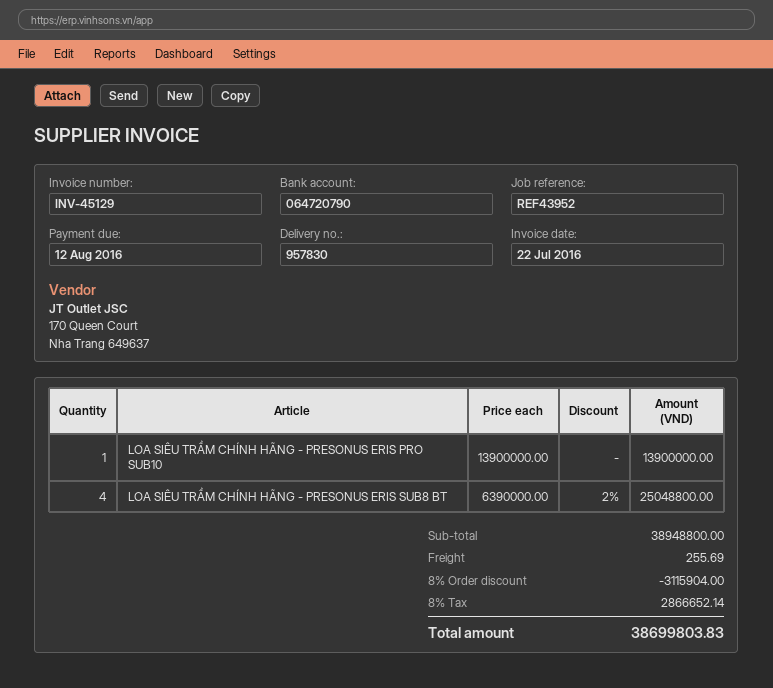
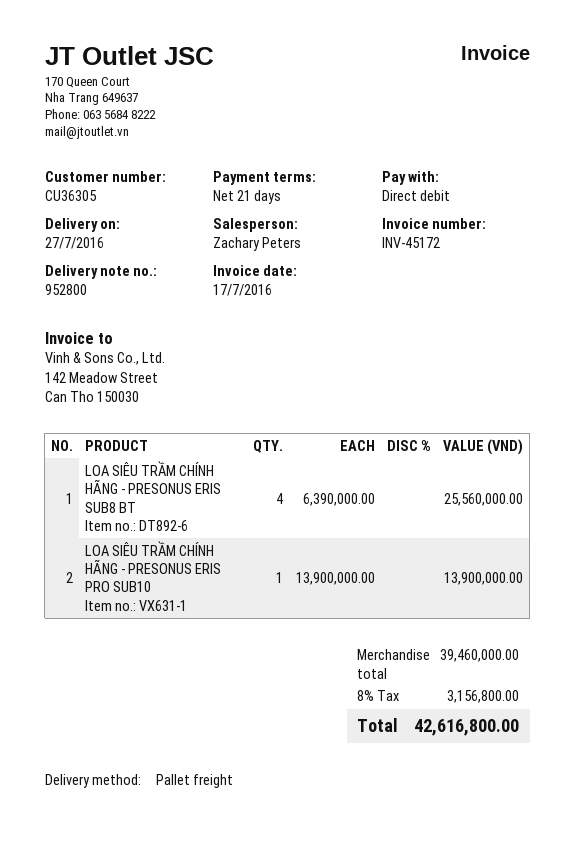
delivery note number: 957830 -> 952800
invoice number: INV-45129 -> INV-45172
invoice date: 2016-07-22 -> 2016-07-17
LOA SIÊU TRẦM CHÍNH HÃNG - PRESONUS ERIS SUB8 BT: 4 x 6390000.00 - 2% = 25048800.00 -> 4 x 6390000.00 = 25560000.00
subtotal: 38948800.00 -> 39460000.00
discount: 8% = 3115904.00 -> none
shipping: 255.69 -> none
tax: 8% = 2866652.14 -> 8% = 3156800.00
total: 38699803.83 -> 42616800.00

